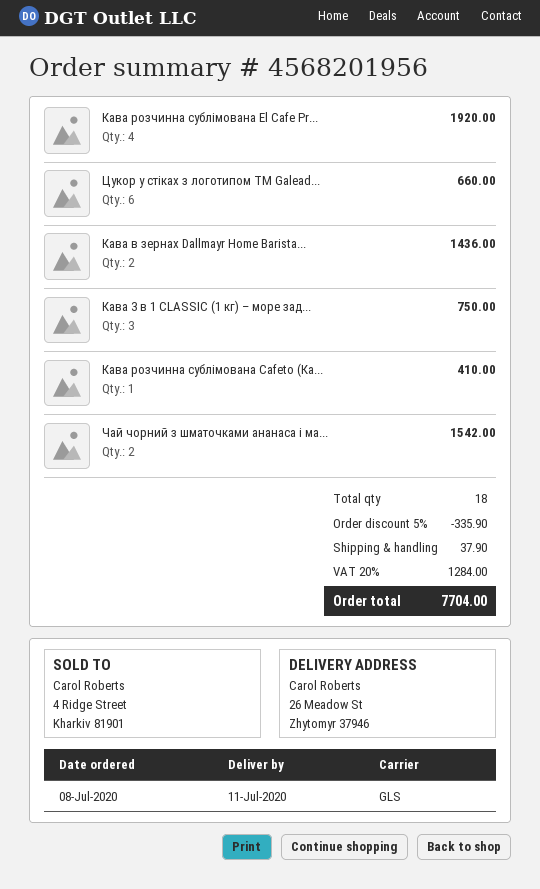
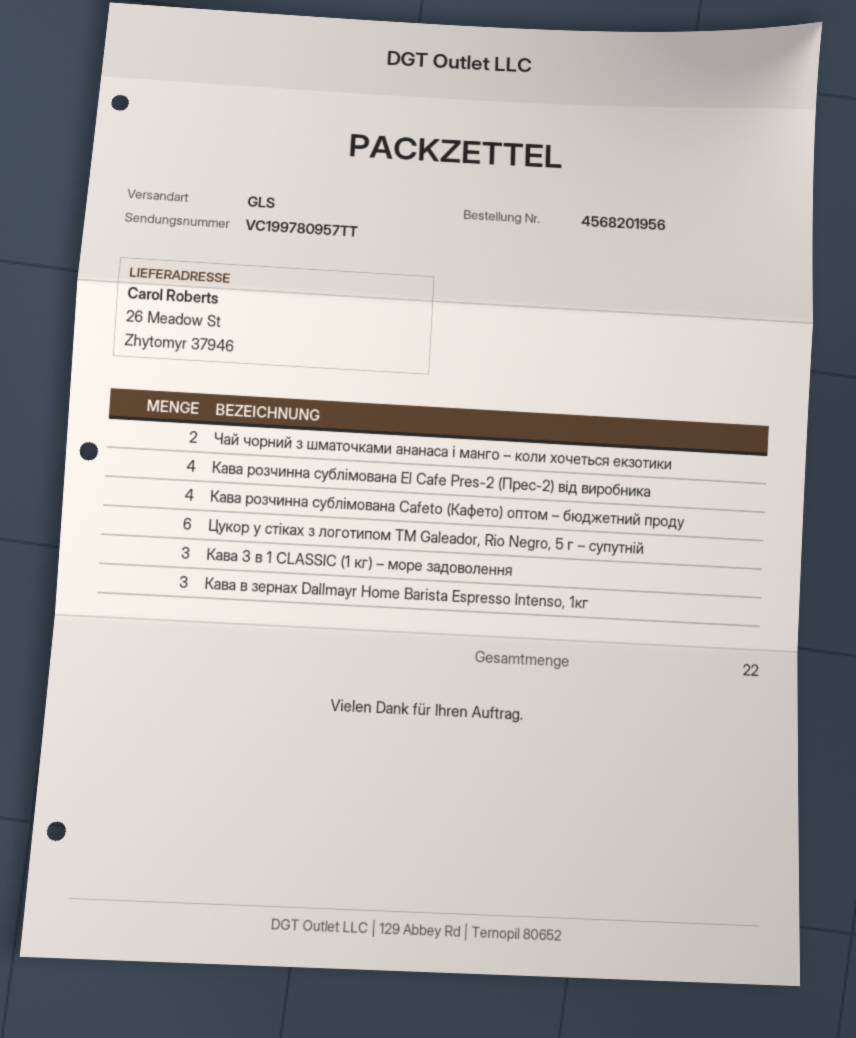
Кава в зернах Dallmayr Home Barista...: 2 -> 3
Кава розчинна сублімована Cafeto (Ка...: 1 -> 4
total quantity: 18 -> 22

